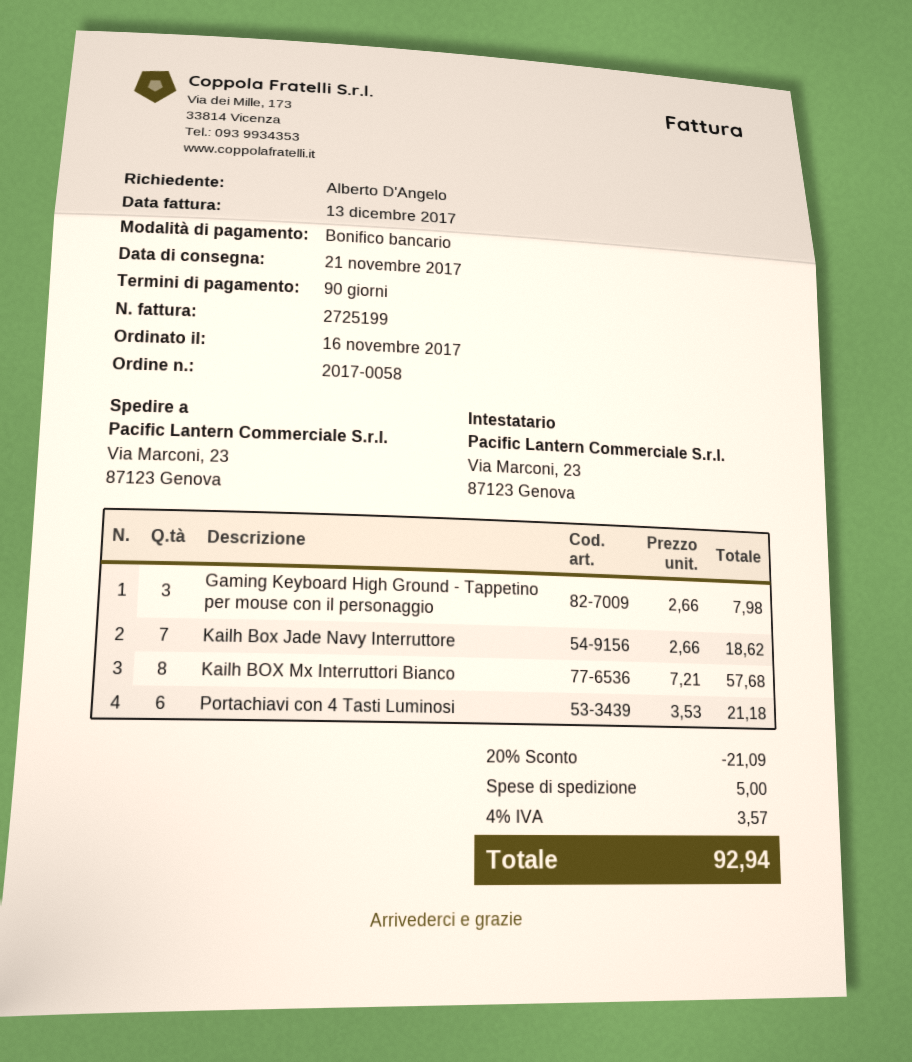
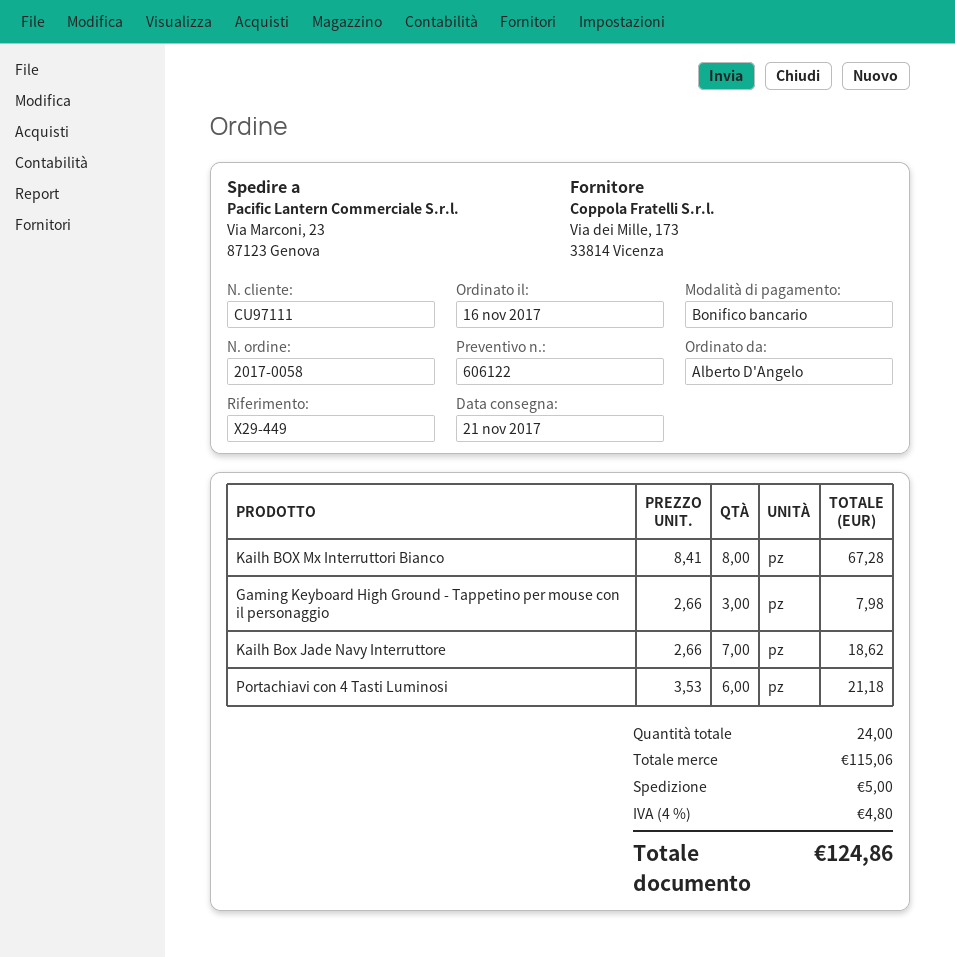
Kailh BOX Mx Interruttori Bianco: 8 x 7.21 = 57.68 -> 8 x 8.41 = 67.28
discount: 20% = 21.09 -> none
tax: 4% = 3.57 -> 4% = 4.80
total: 92.94 -> 124.86

